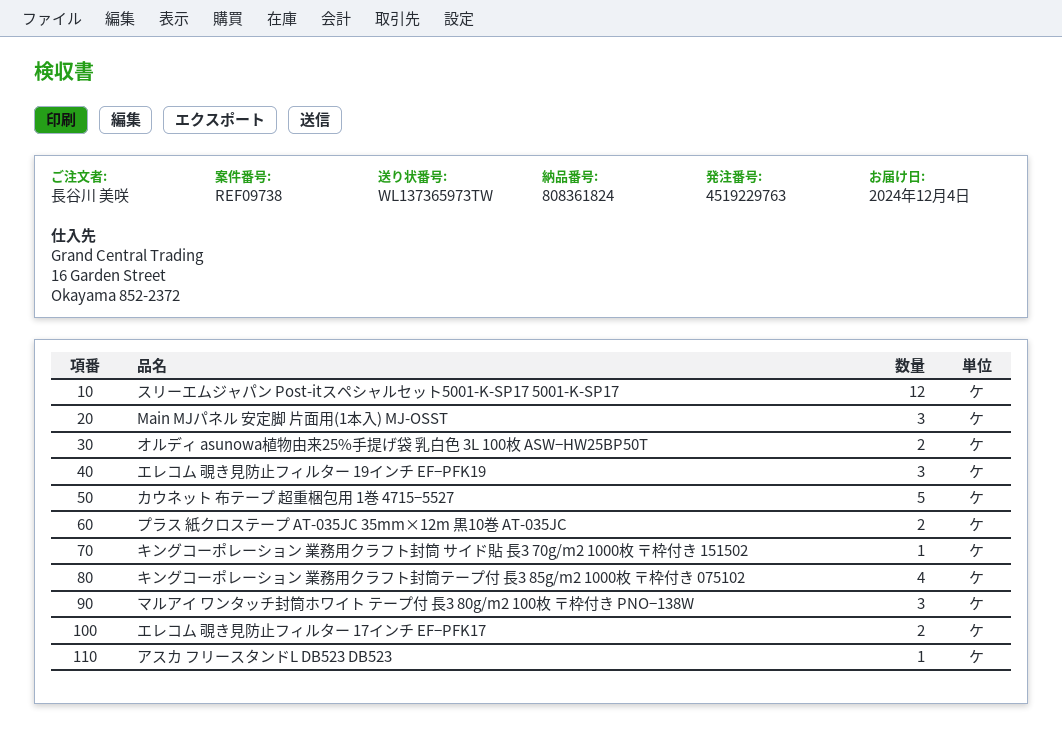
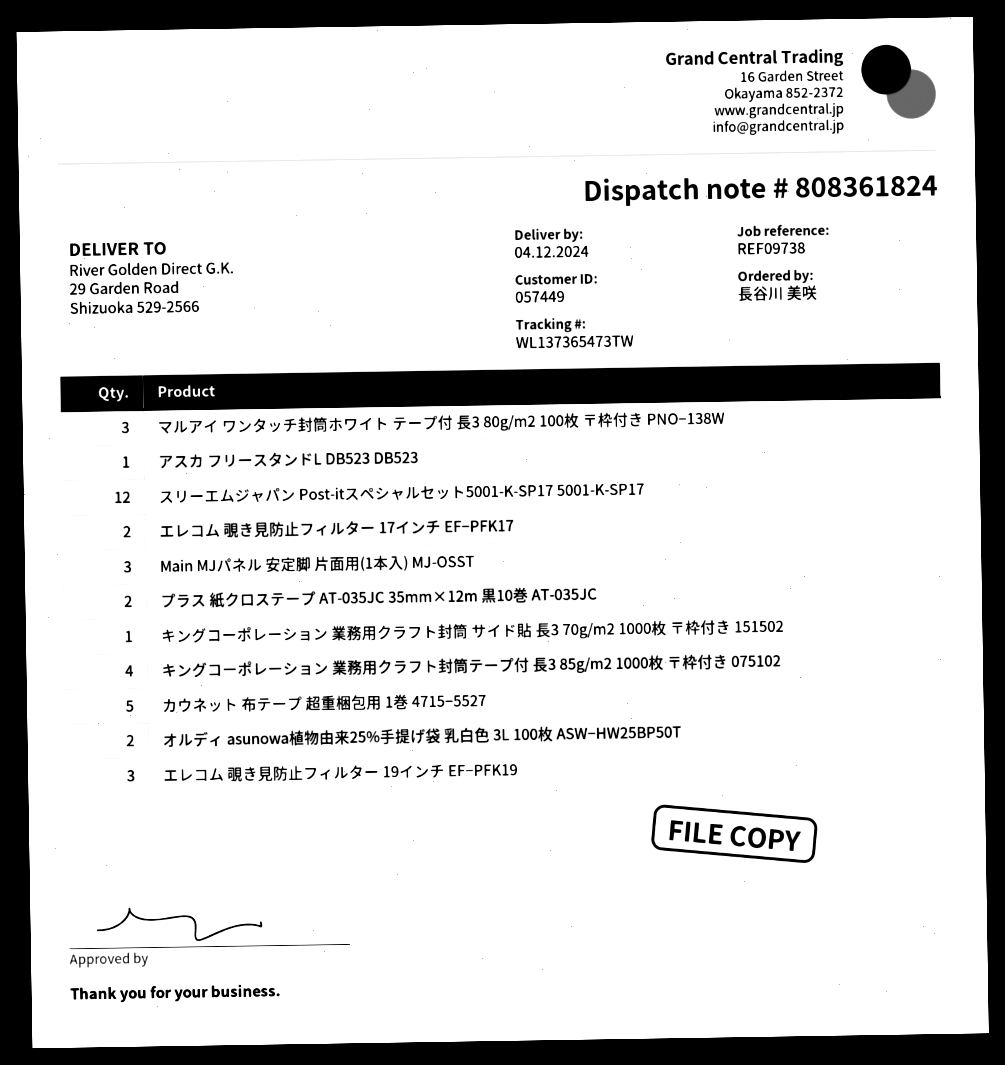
tracking number: WL137365973TW -> WL137365473TW

